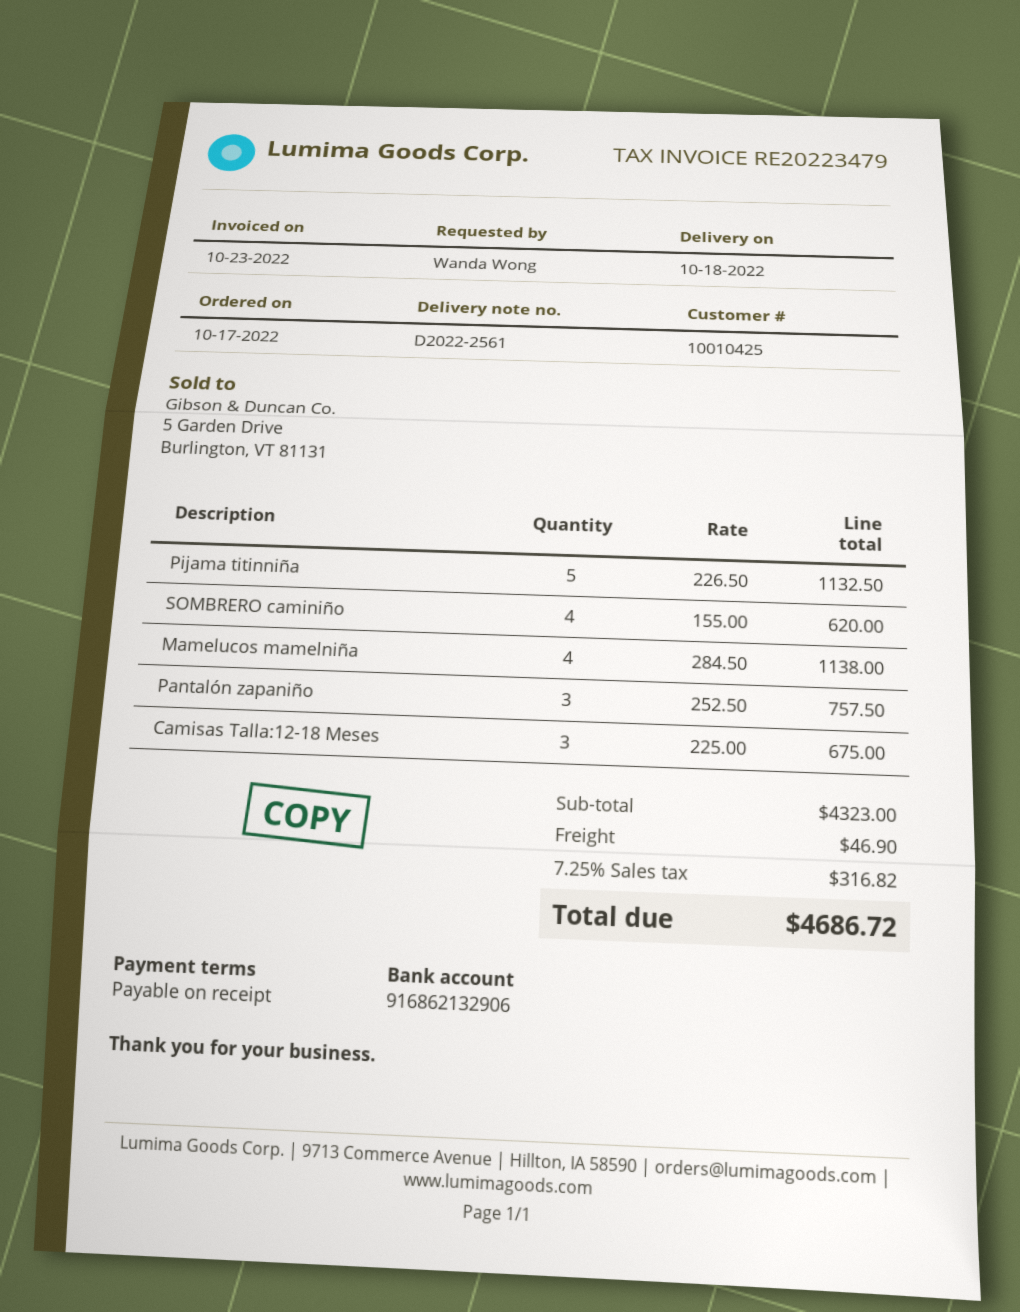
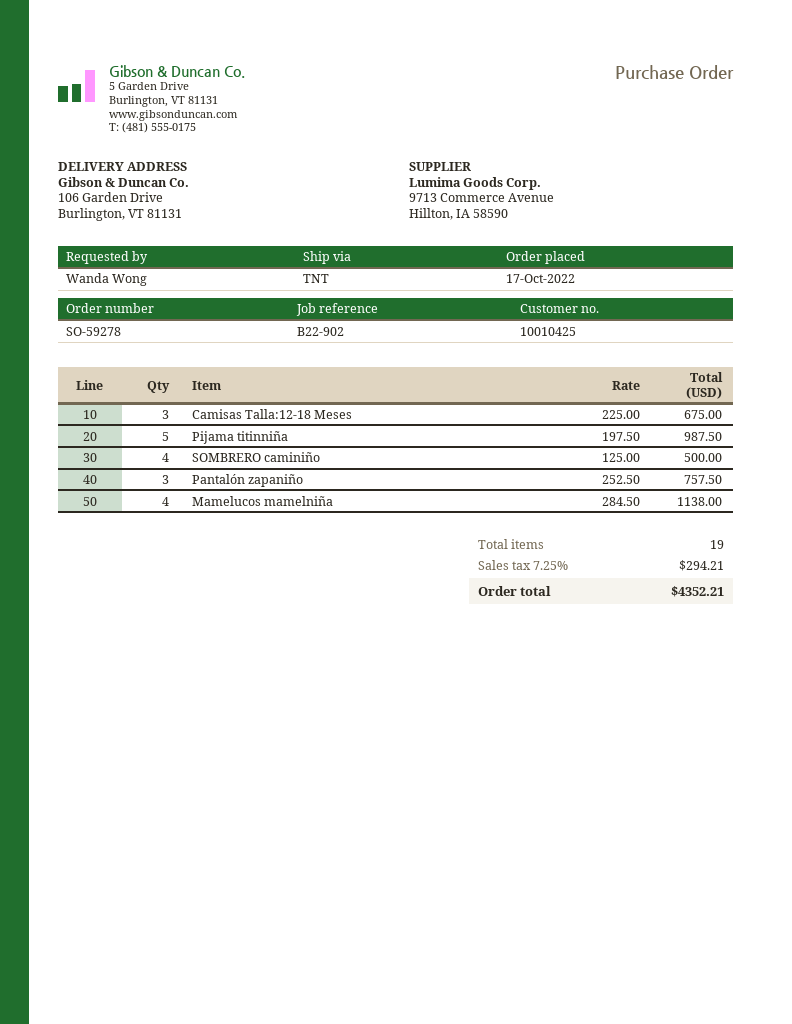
Pijama titinniña: 5 x 226.50 = 1132.50 -> 5 x 197.50 = 987.50
SOMBRERO caminiño: 4 x 155.00 = 620.00 -> 4 x 125.00 = 500.00
shipping: 46.90 -> none
tax: 7.25% = 316.82 -> 7.25% = 294.21
total: 4686.72 -> 4352.21

